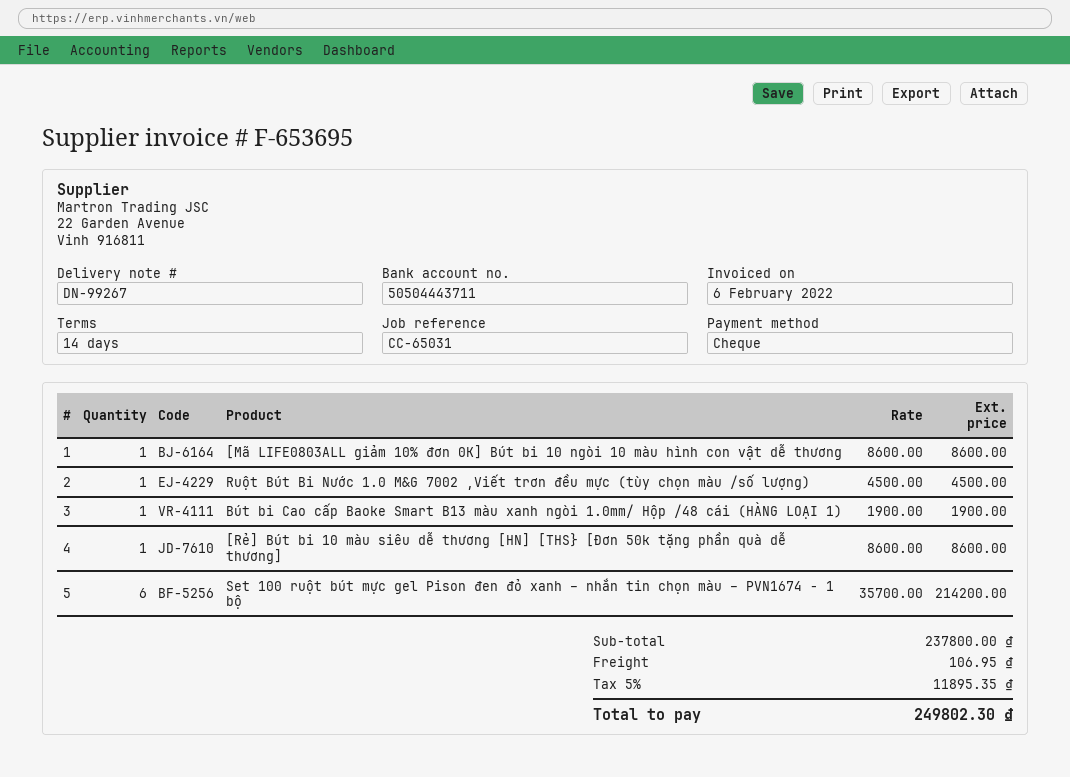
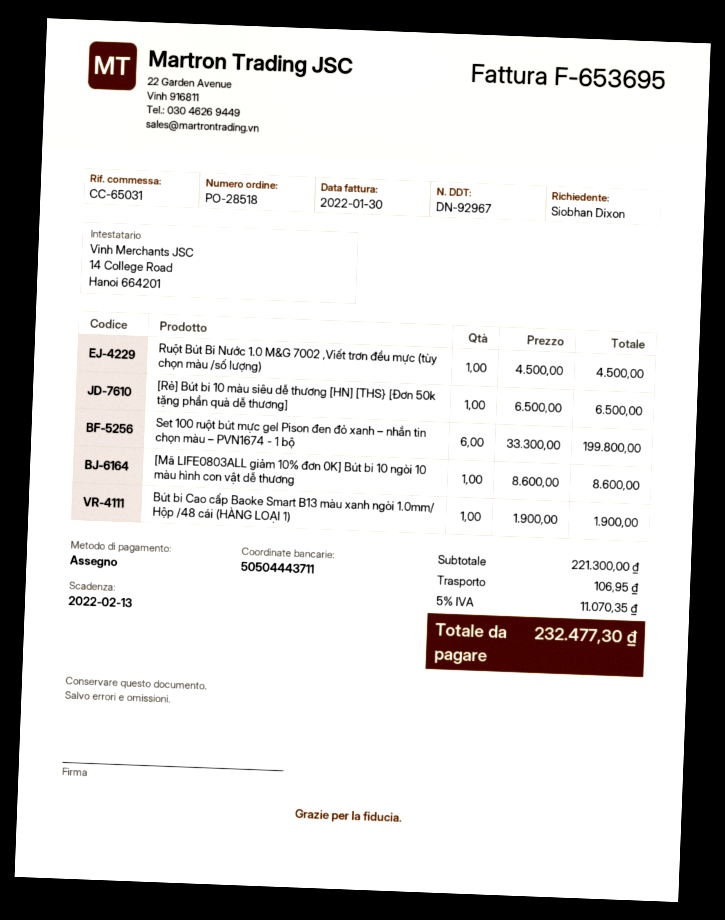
delivery note number: DN-99267 -> DN-92967
invoice date: 2022-02-06 -> 2022-01-30
[Rẻ] Bút bi 10 màu siêu dễ thương [HN] [THS} [Đơn 50k tặng phần quà dễ thương]: 1 x 8600.00 = 8600.00 -> 1 x 6500.00 = 6500.00
Set 100 ruột bút mực gel Pison đen đỏ xanh – nhắn tin chọn màu – PVN1674 - 1 bộ: 6 x 35700.00 = 214200.00 -> 6 x 33300.00 = 199800.00
subtotal: 237800.00 -> 221300.00
tax: 5% = 11895.35 -> 5% = 11070.35
total: 249802.30 -> 232477.30

